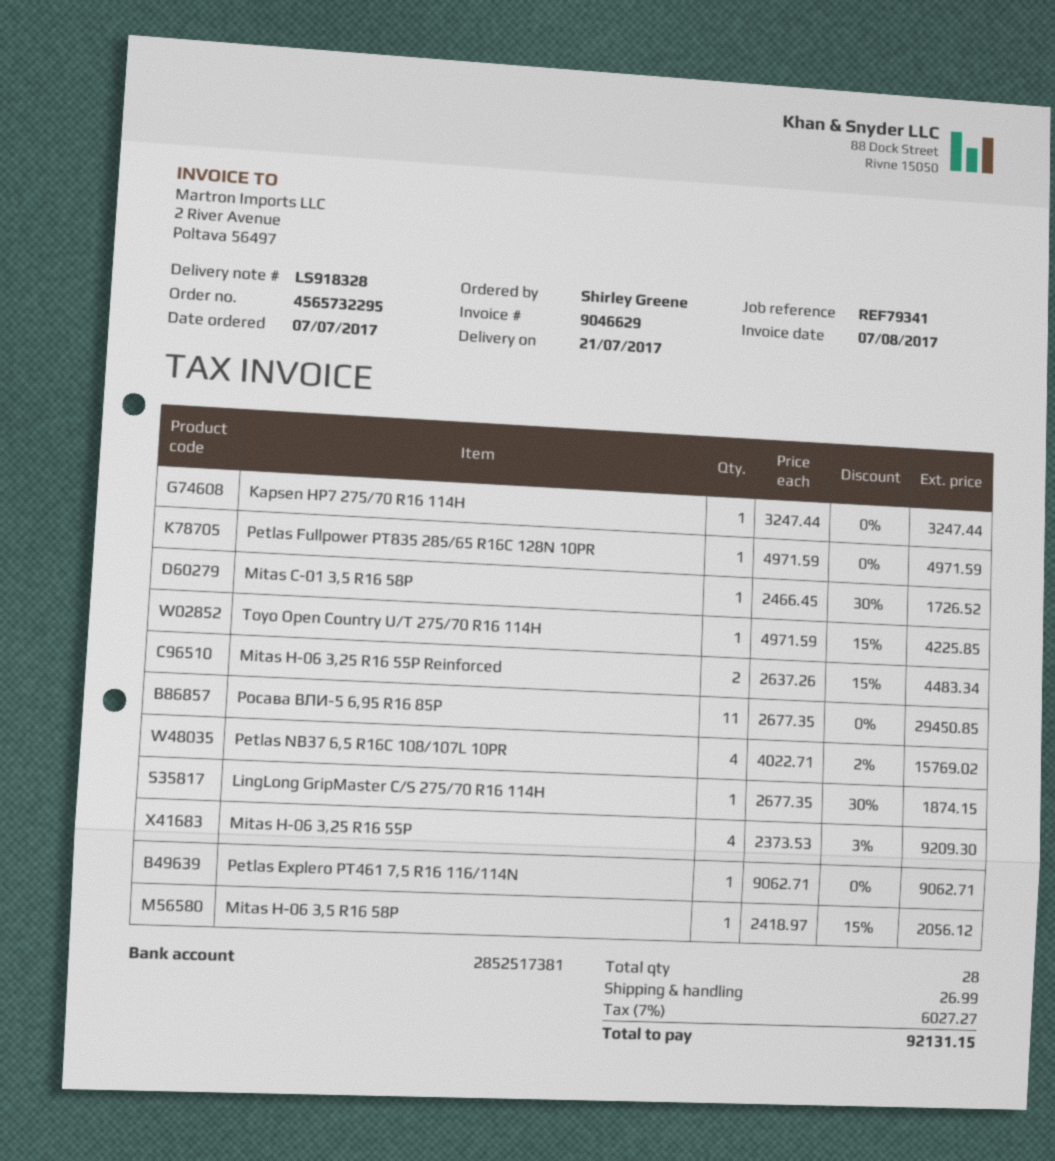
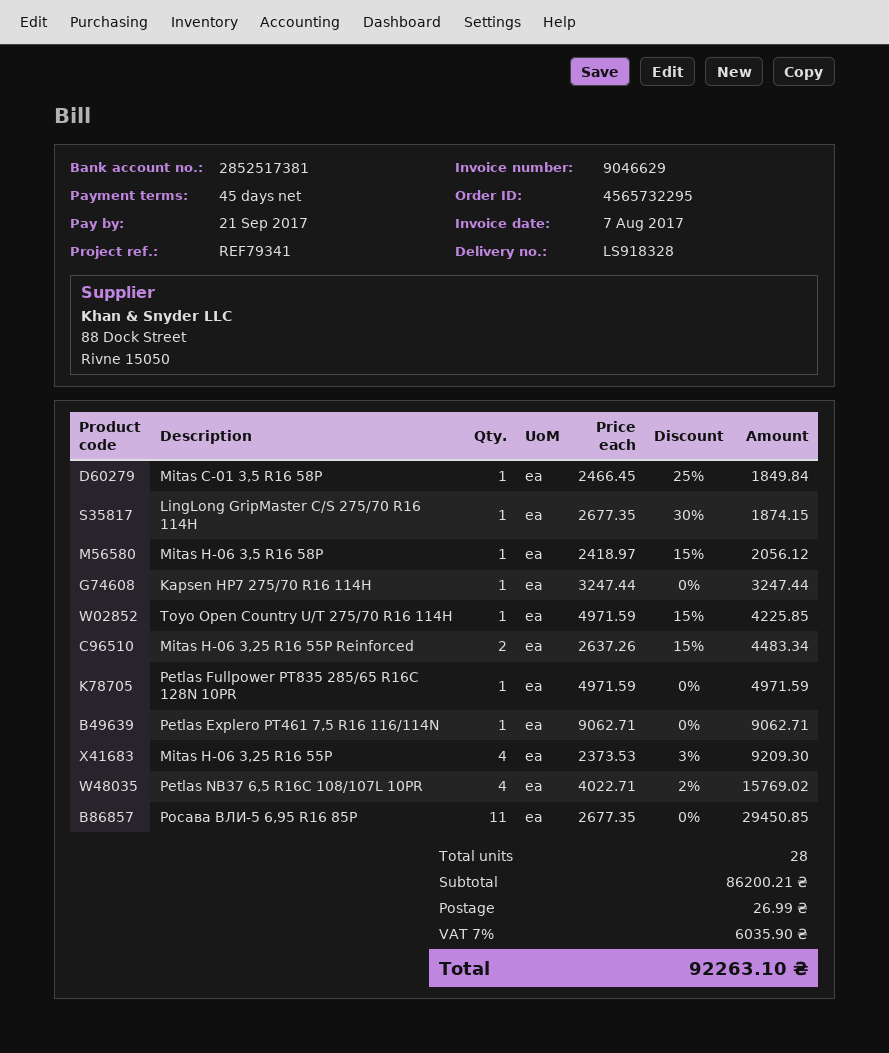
Mitas C-01 3,5 R16 58P: 1 x 2466.45 - 30% = 1726.52 -> 1 x 2466.45 - 25% = 1849.84
tax: 7% = 6027.27 -> 7% = 6035.90
total: 92131.15 -> 92263.10

